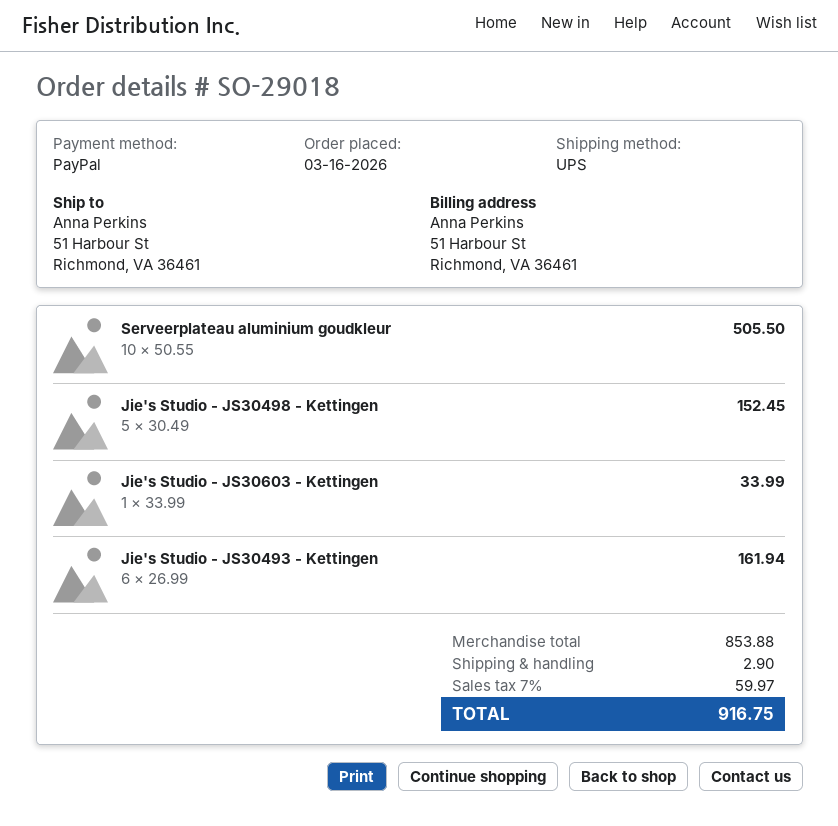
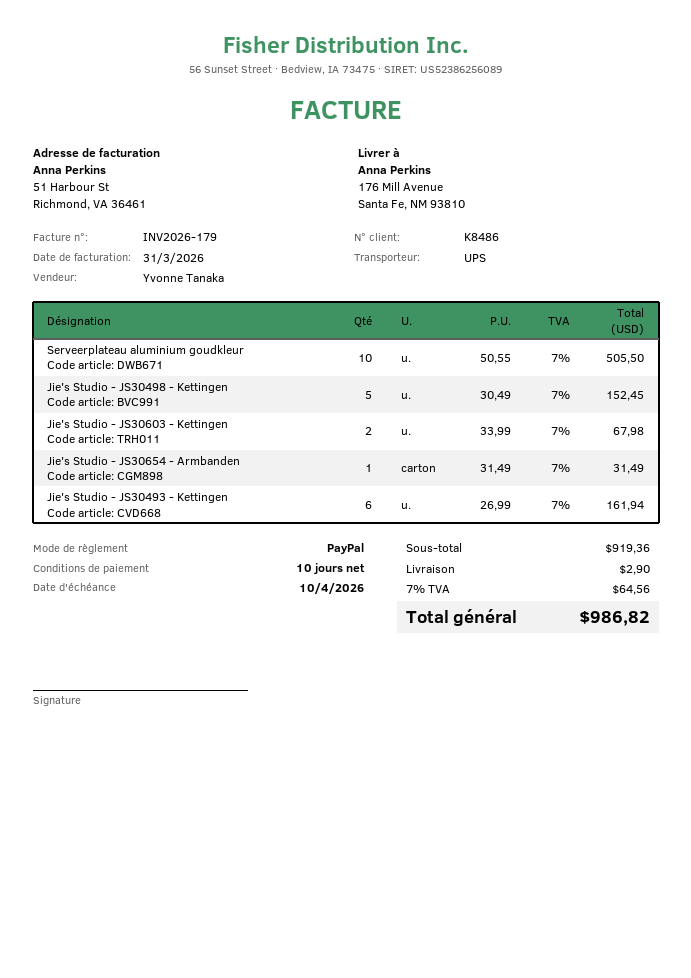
ship to: 51 Harbour St, Richmond, VA 36461 -> 176 Mill Avenue, Santa Fe, NM 93810
Jie's Studio - JS30603 - Kettingen: 1 x 33.99 = 33.99 -> 2 x 33.99 = 67.98
Jie's Studio - JS30654 - Armbanden: none -> 1 x 31.49 = 31.49
subtotal: 853.88 -> 919.36
tax: 7% = 59.97 -> 7% = 64.56
total: 916.75 -> 986.82

